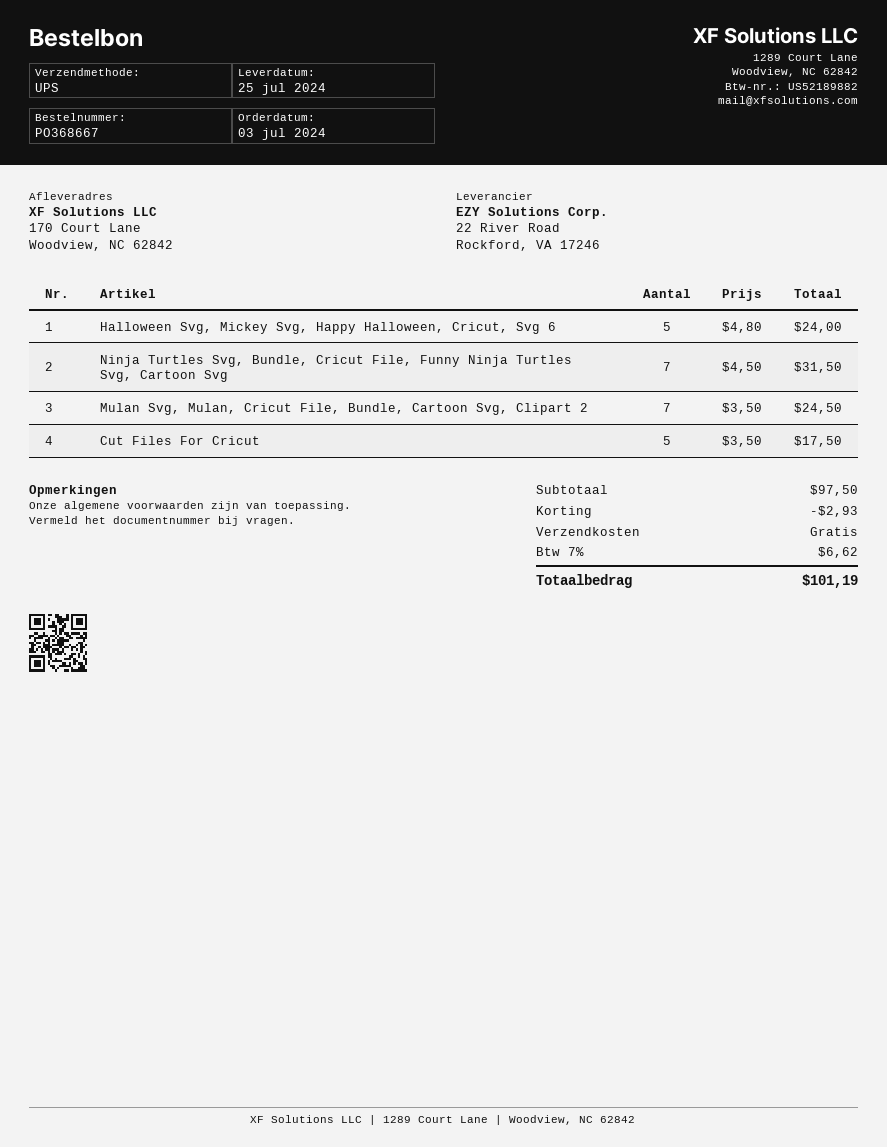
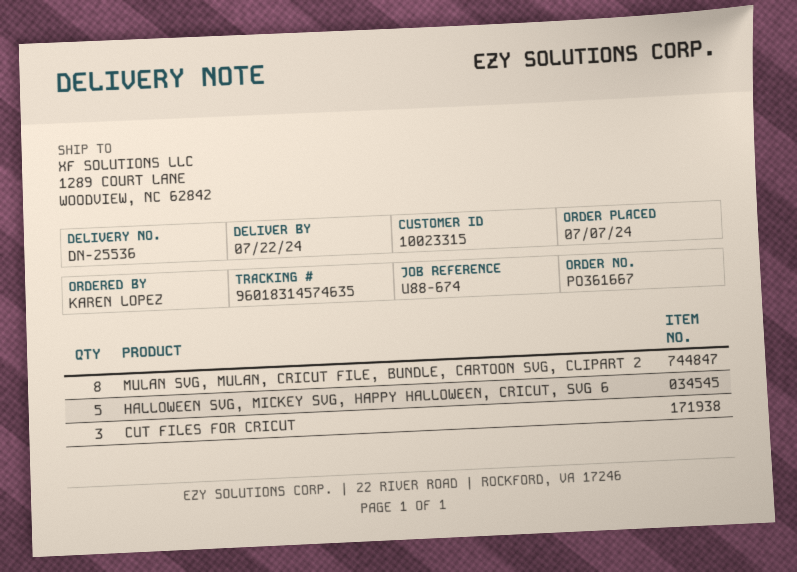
order number: PO368667 -> PO361667
order date: 2024-07-03 -> 2024-07-07
delivery date: 2024-07-25 -> 2024-07-22
ship to: 170 Court Lane, Woodview, NC 62842 -> 1289 COURT LANE, WOODVIEW, NC 62842
Ninja Turtles Svg, Bundle, Cricut File, Funny Ninja Turtles Svg, Cartoon Svg: 7 -> none
Mulan Svg, Mulan, Cricut File, Bundle, Cartoon Svg, Clipart 2: 7 -> 8
Cut Files For Cricut: 5 -> 3

